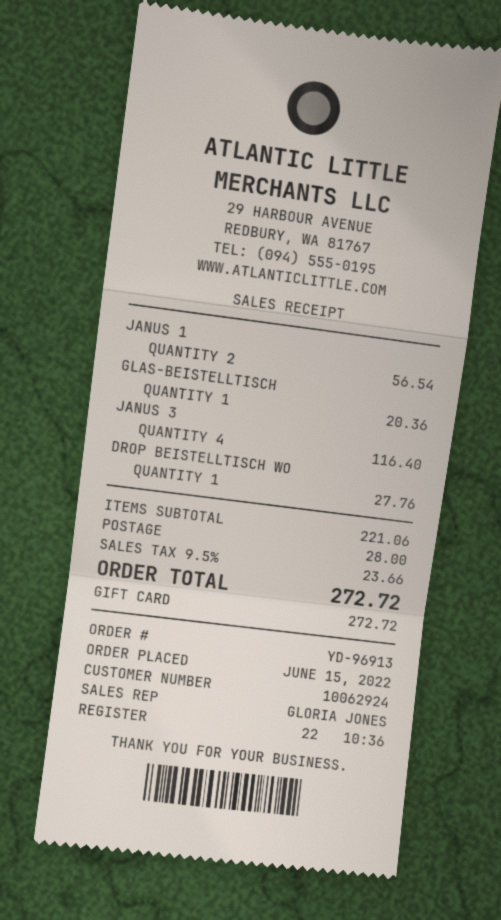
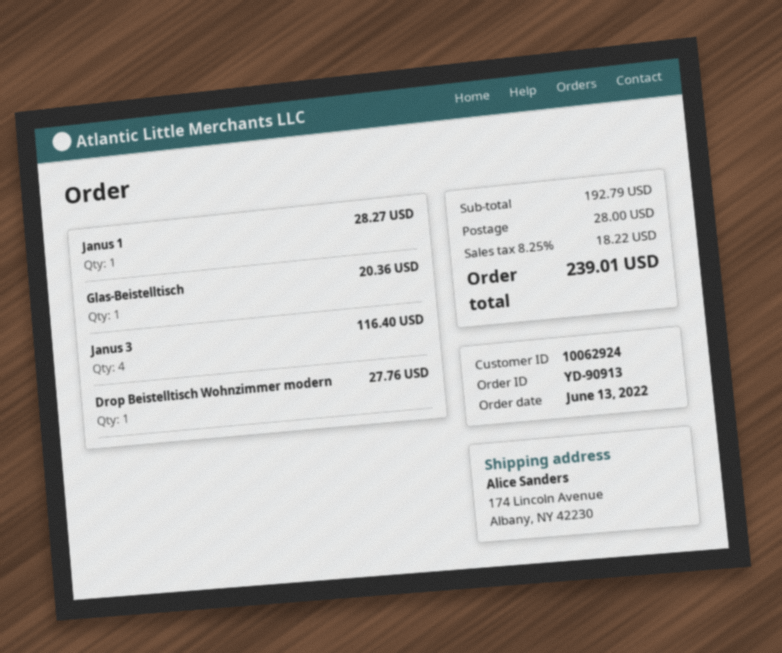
order number: YD-96913 -> YD-90913
order date: 2022-06-15 -> 2022-06-13
JANUS 1: 2 for 56.54 -> 1 for 28.27
subtotal: 221.06 -> 192.79
tax: 9.5% = 23.66 -> 8.25% = 18.22
total: 272.72 -> 239.01

